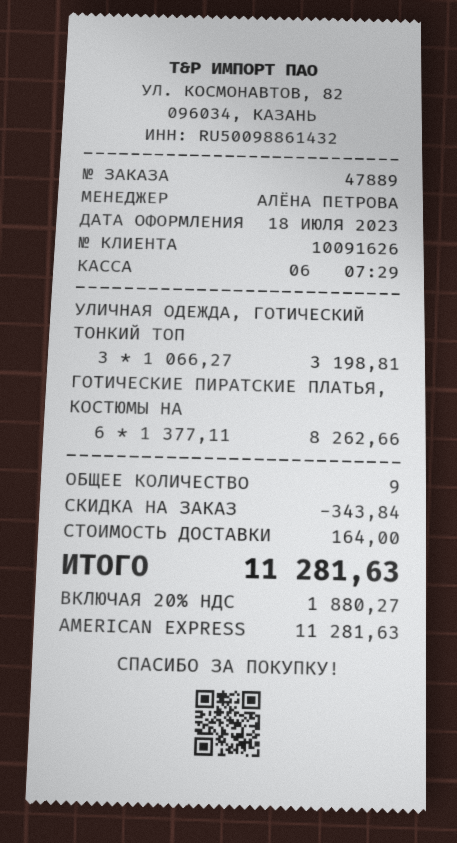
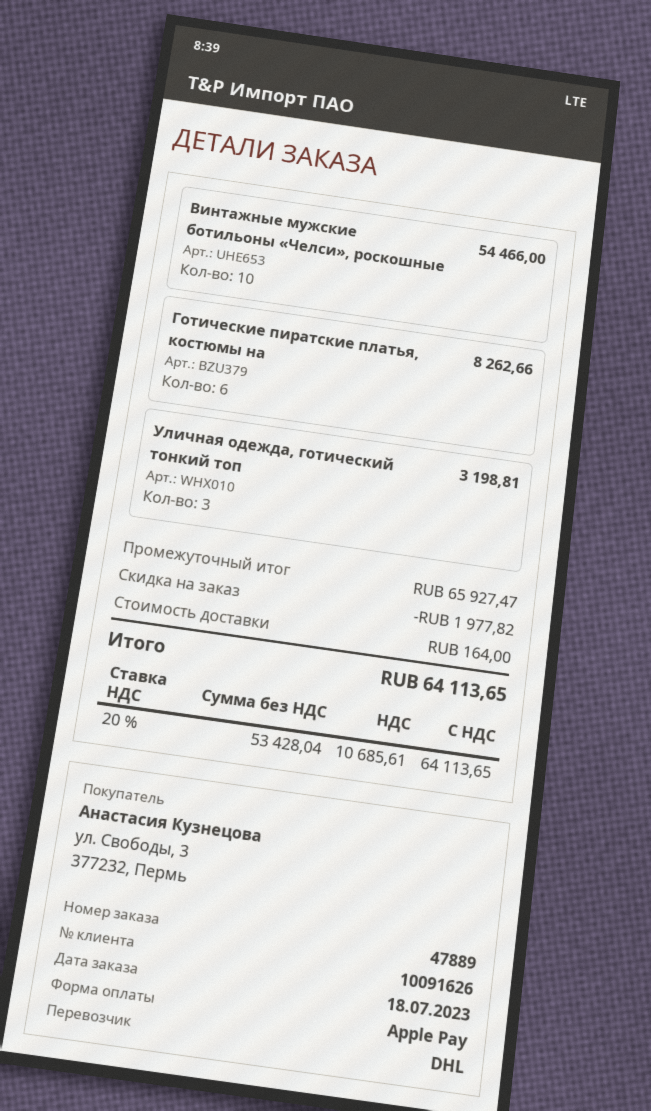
payment method: American Express -> Apple Pay
Винтажные мужские ботильоны «Челси», роскошные: none -> 10 for 54466.00
discount: 343.84 -> 1977.82
tax: 20% = 1880.27 -> 20% = 10685.61
total: 11281.63 -> 64113.65

